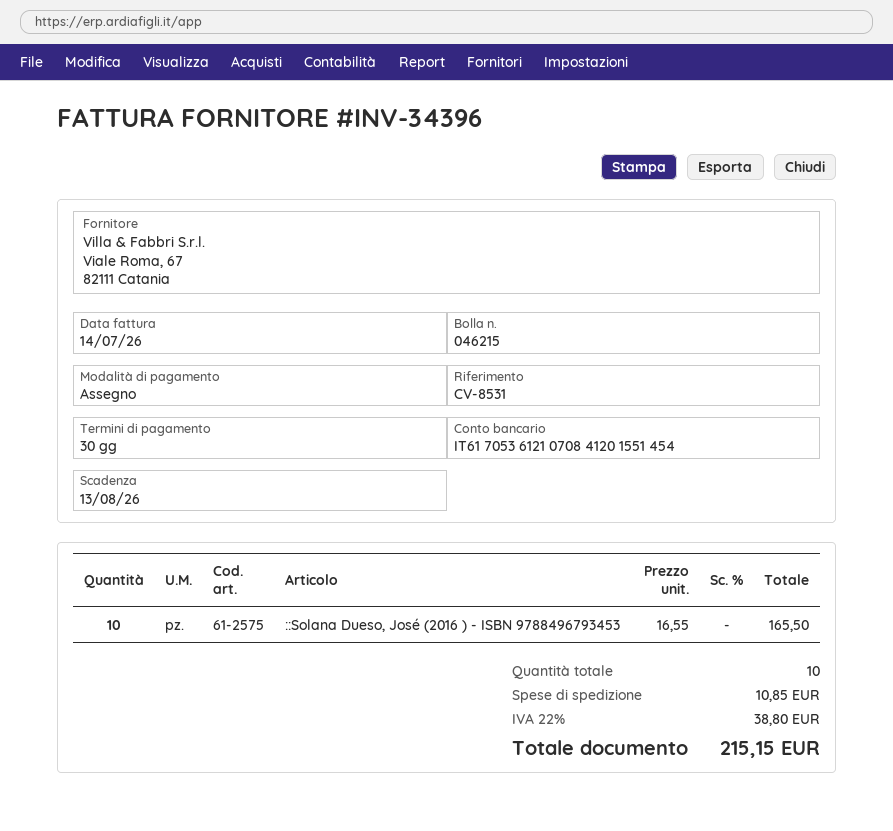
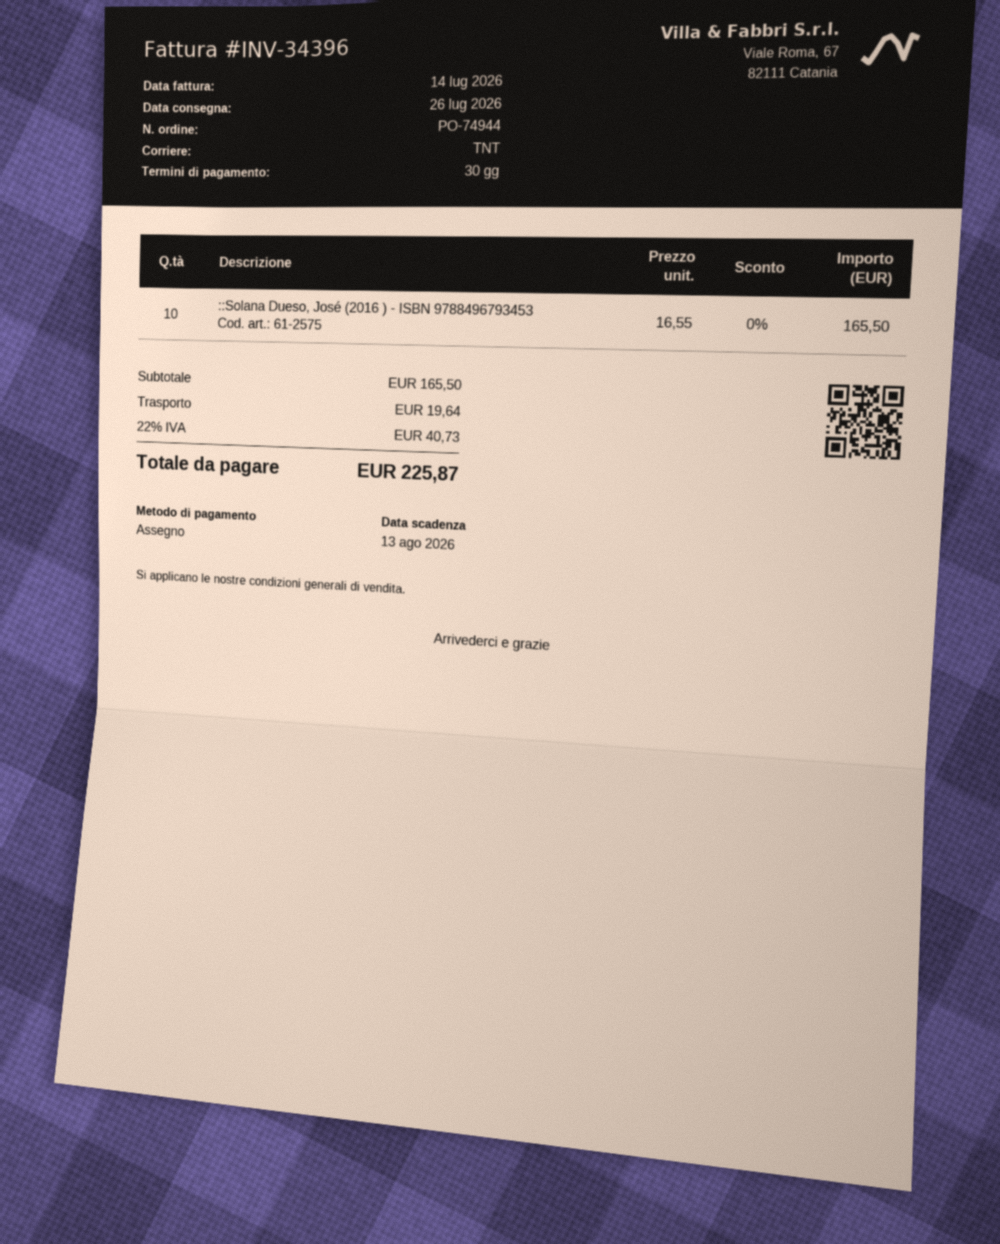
shipping: 10.85 -> 19.64
tax: 22% = 38.80 -> 22% = 40.73
total: 215.15 -> 225.87

